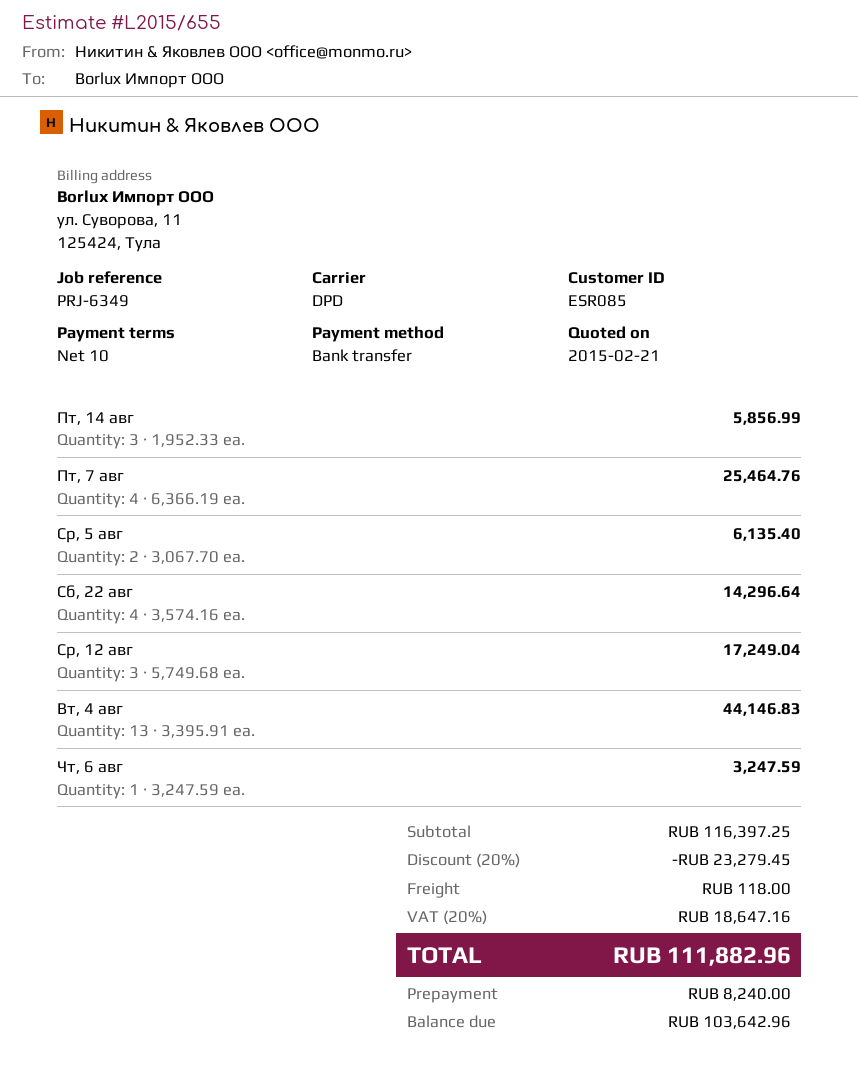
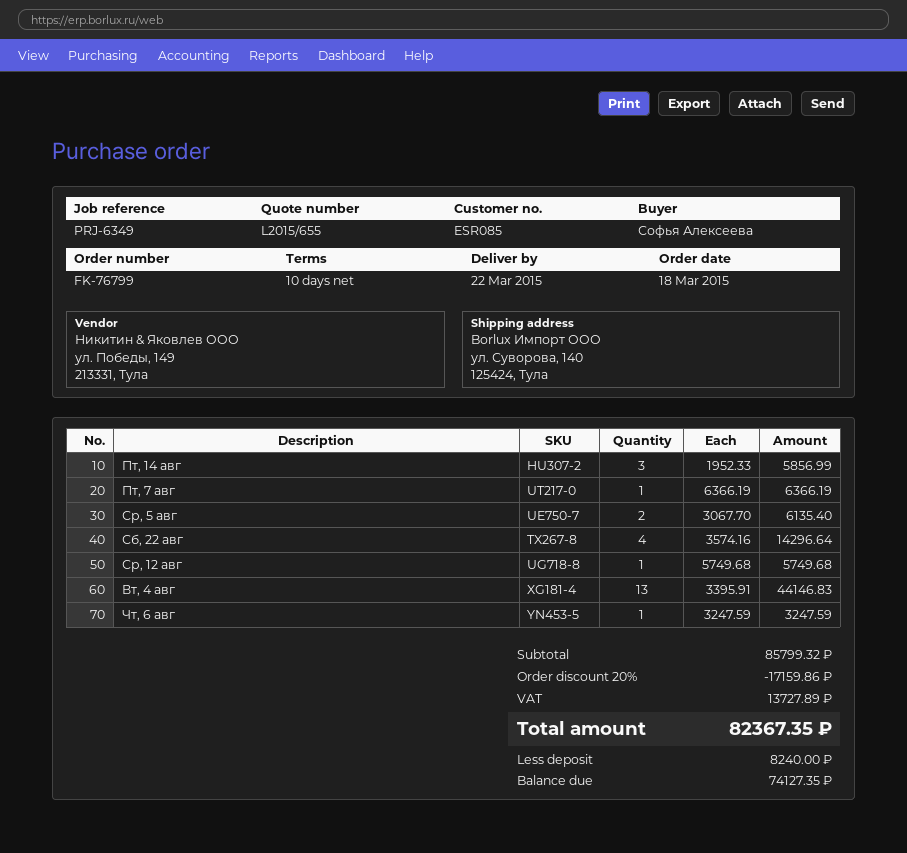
Пт, 7 авг: 4 x 6366.19 = 25464.76 -> 1 x 6366.19 = 6366.19
Ср, 12 авг: 3 x 5749.68 = 17249.04 -> 1 x 5749.68 = 5749.68
subtotal: 116397.25 -> 85799.32
discount: 20% = 23279.45 -> 20% = 17159.86
shipping: 118.00 -> none
tax: 18647.16 -> 13727.89
total: 111882.96 -> 82367.35
balance: 103642.96 -> 74127.35

